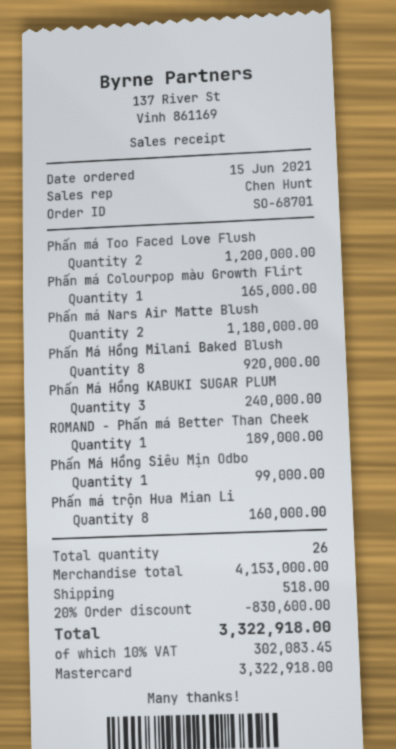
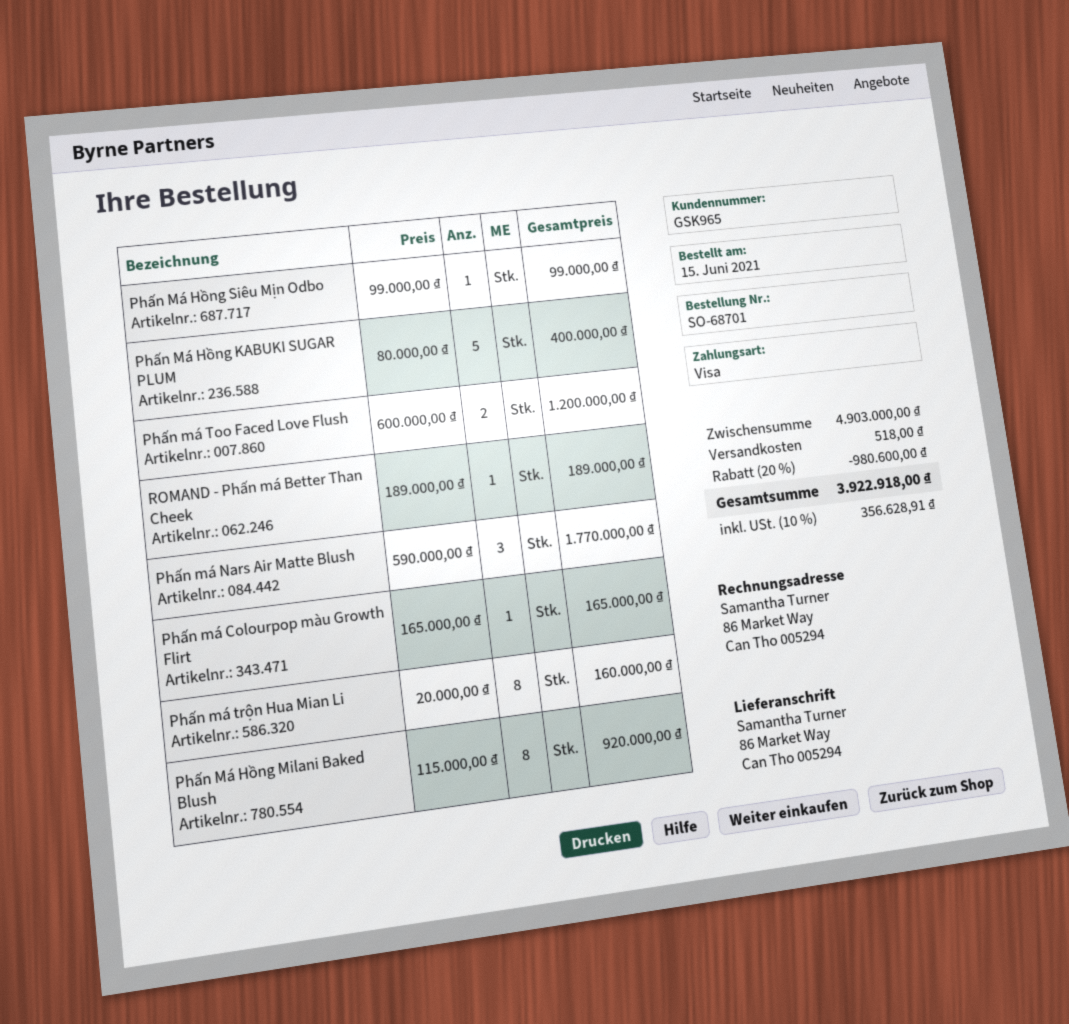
payment method: Mastercard -> Visa
Phấn má Nars Air Matte Blush: 2 for 1180000.00 -> 3 for 1770000.00
Phấn Má Hồng KABUKI SUGAR PLUM: 3 for 240000.00 -> 5 for 400000.00
subtotal: 4153000.00 -> 4903000.00
discount: 20% = 830600.00 -> 20% = 980600.00
tax: 10% = 302083.45 -> 10% = 356628.91
total: 3322918.00 -> 3922918.00

